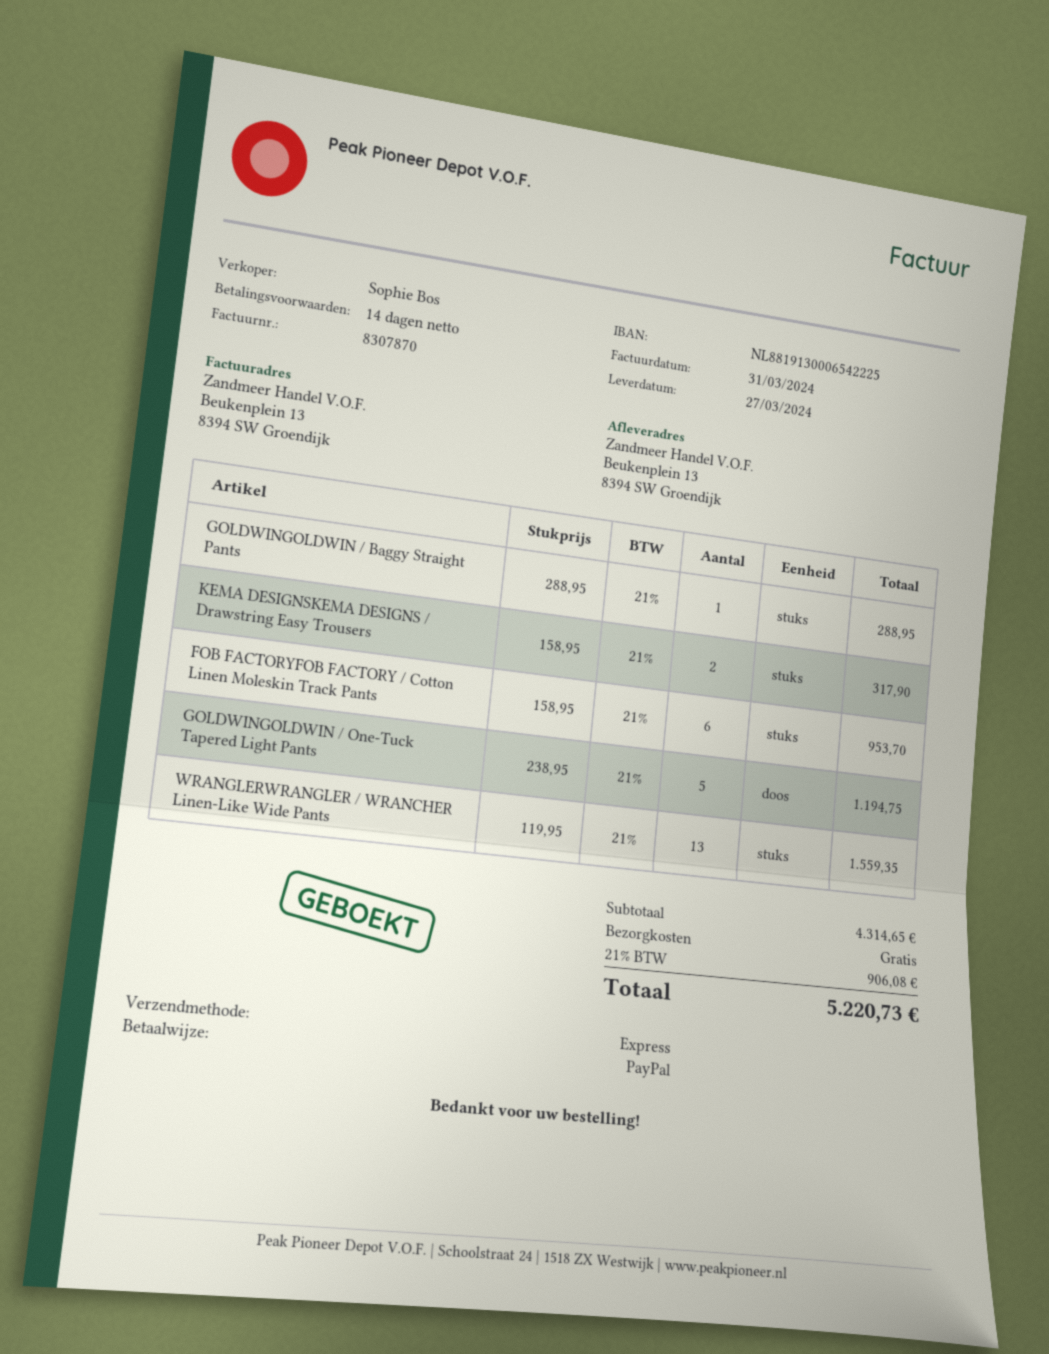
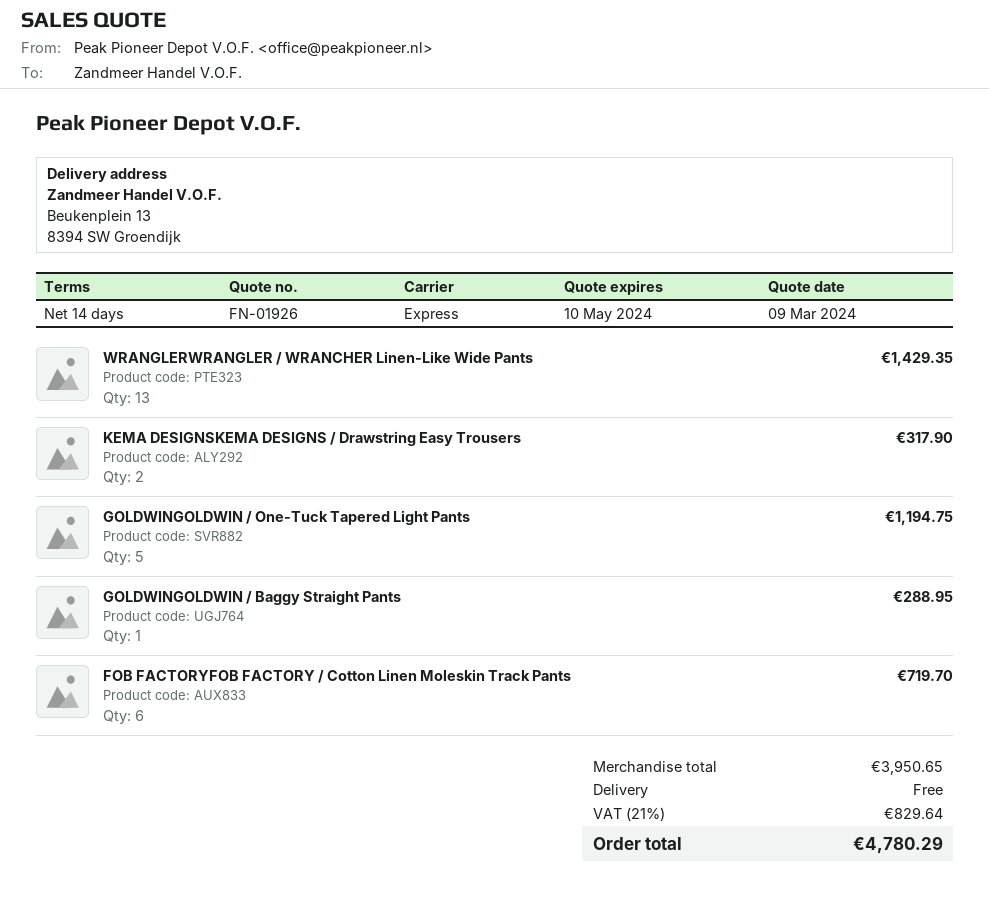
FOB FACTORYFOB FACTORY / Cotton Linen Moleskin Track Pants: 6 for 953.70 -> 6 for 719.70
WRANGLERWRANGLER / WRANCHER Linen-Like Wide Pants: 13 for 1559.35 -> 13 for 1429.35
subtotal: 4314.65 -> 3950.65
tax: 21% = 906.08 -> 21% = 829.64
total: 5220.73 -> 4780.29

